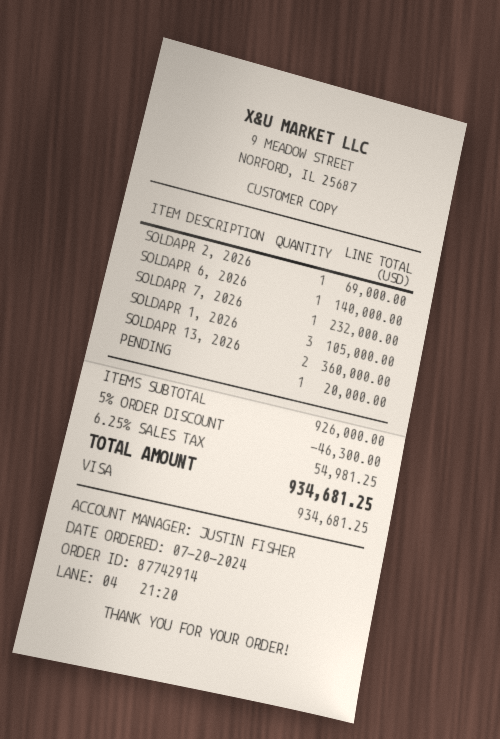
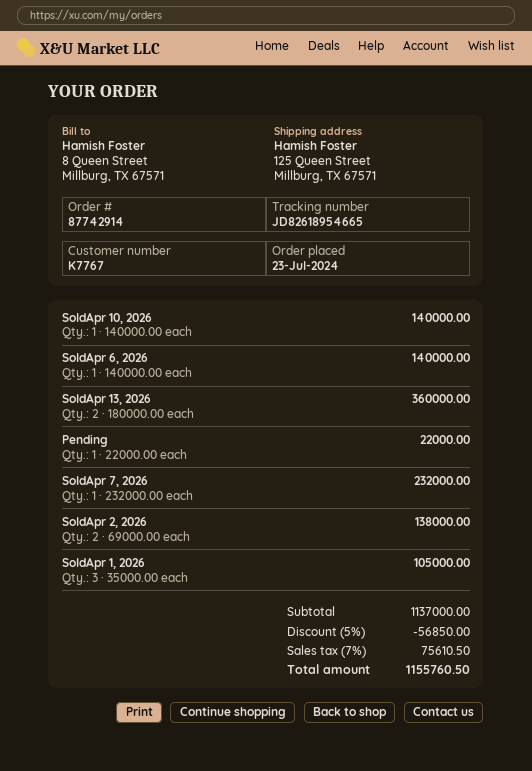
order date: 2024-07-20 -> 2024-07-23
SOLDAPR 2, 2026: 1 for 69000.00 -> 2 for 138000.00
PENDING: 1 for 20000.00 -> 1 for 22000.00
SoldApr 10, 2026: none -> 1 for 140000.00
subtotal: 926000.00 -> 1137000.00
discount: 5% = 46300.00 -> 5% = 56850.00
tax: 6.25% = 54981.25 -> 7% = 75610.50
total: 934681.25 -> 1155760.50

